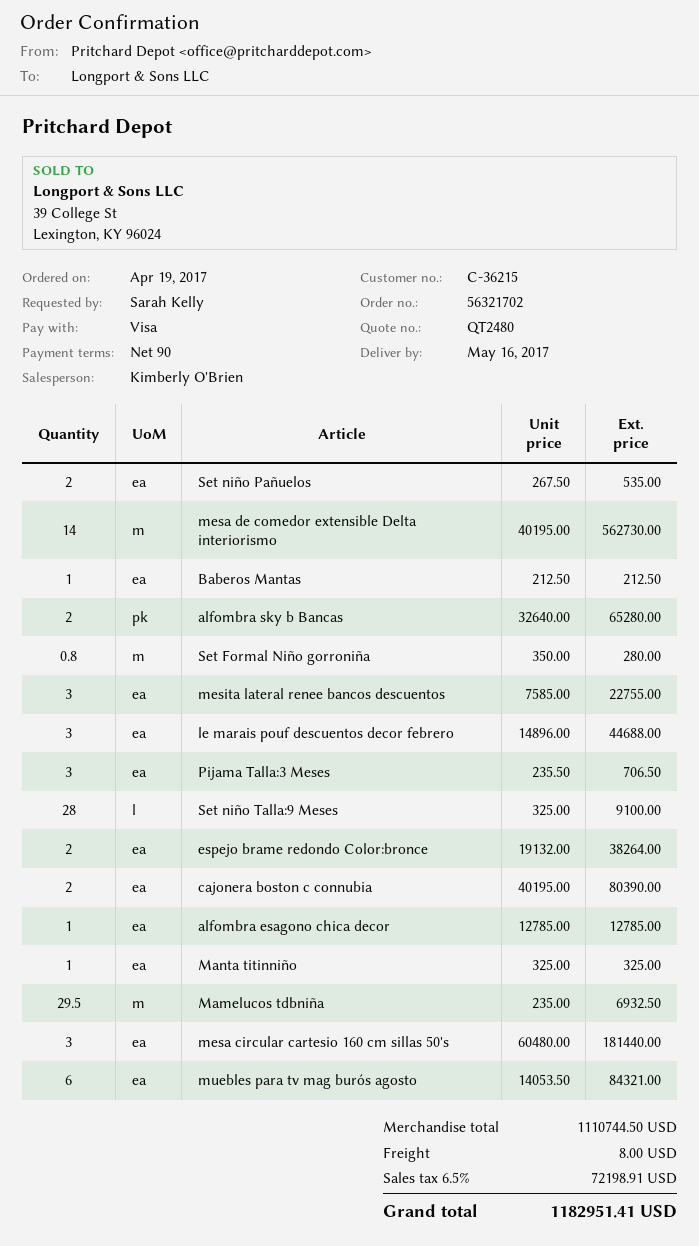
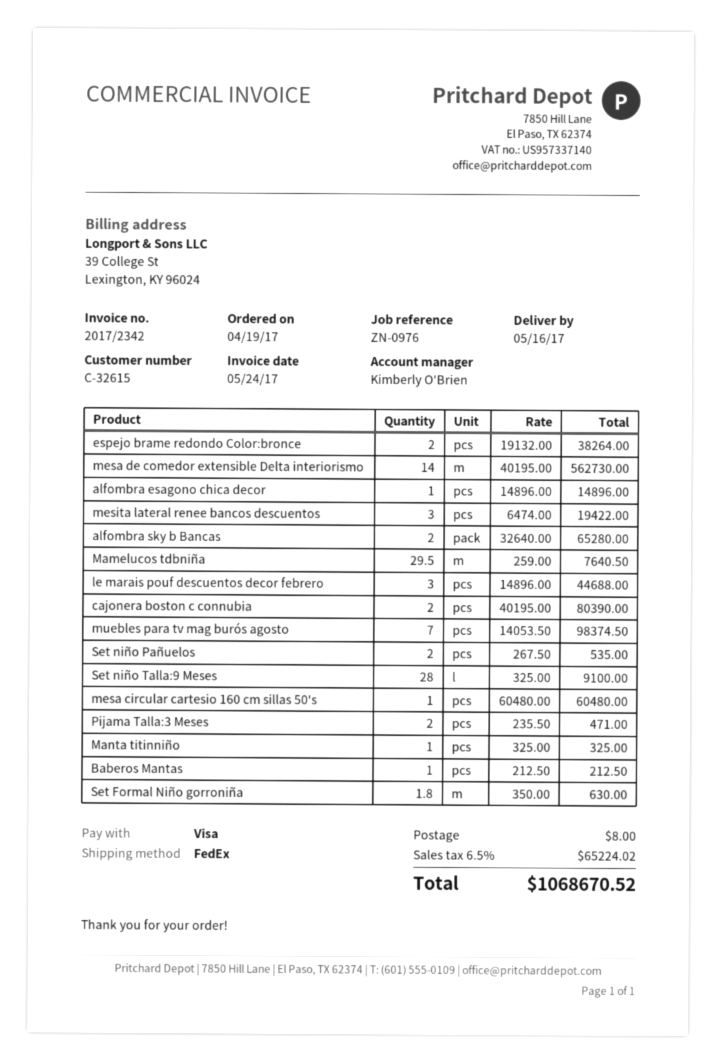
customer number: C-36215 -> C-32615
Set Formal Niño gorroniña: 0.8 x 350.00 = 280.00 -> 1.8 x 350.00 = 630.00
mesita lateral renee bancos descuentos: 3 x 7585.00 = 22755.00 -> 3 x 6474.00 = 19422.00
Pijama Talla:3 Meses: 3 x 235.50 = 706.50 -> 2 x 235.50 = 471.00
alfombra esagono chica decor: 1 x 12785.00 = 12785.00 -> 1 x 14896.00 = 14896.00
Mamelucos tdbniña: 29.5 x 235.00 = 6932.50 -> 29.5 x 259.00 = 7640.50
mesa circular cartesio 160 cm sillas 50's: 3 x 60480.00 = 181440.00 -> 1 x 60480.00 = 60480.00
muebles para tv mag burós agosto: 6 x 14053.50 = 84321.00 -> 7 x 14053.50 = 98374.50
tax: 6.5% = 72198.91 -> 6.5% = 65224.02
total: 1182951.41 -> 1068670.52

